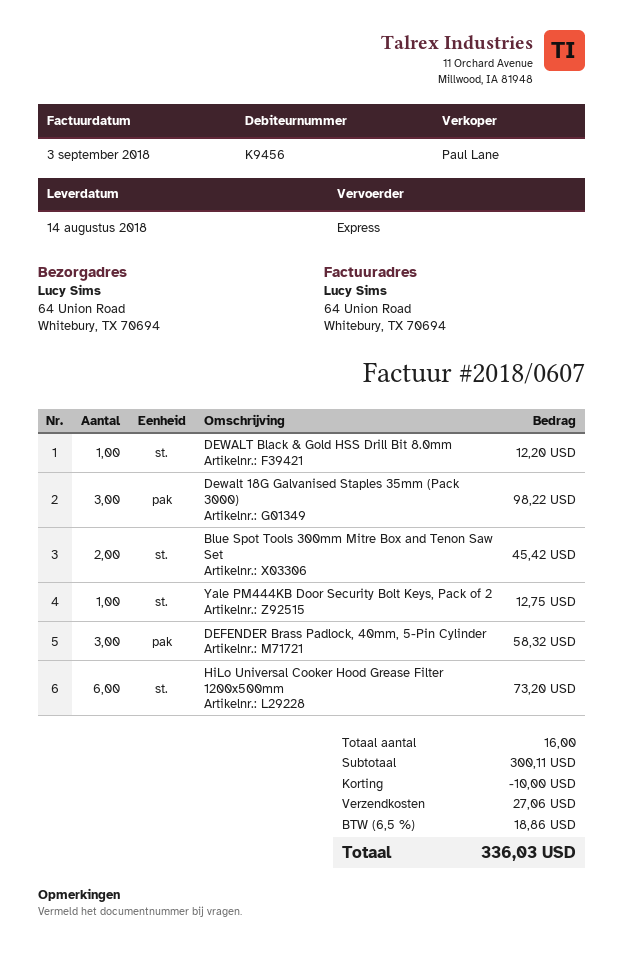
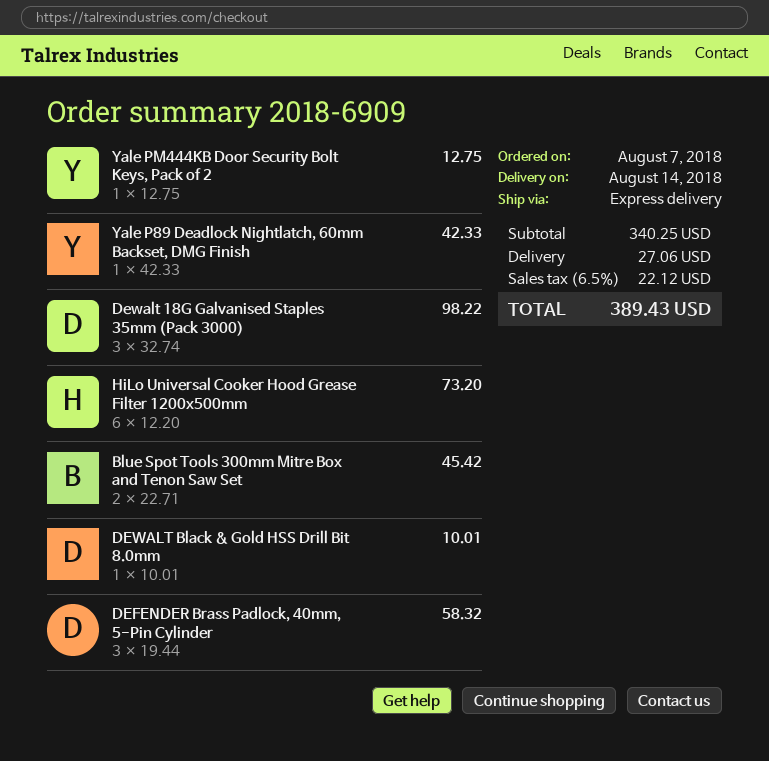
DEWALT Black & Gold HSS Drill Bit 8.0mm: 1 for 12.20 -> 1 for 10.01
Yale P89 Deadlock Nightlatch, 60mm Backset, DMG Finish: none -> 1 for 42.33
subtotal: 300.11 -> 340.25
discount: 10.00 -> none
tax: 6.5% = 18.86 -> 6.5% = 22.12
total: 336.03 -> 389.43

